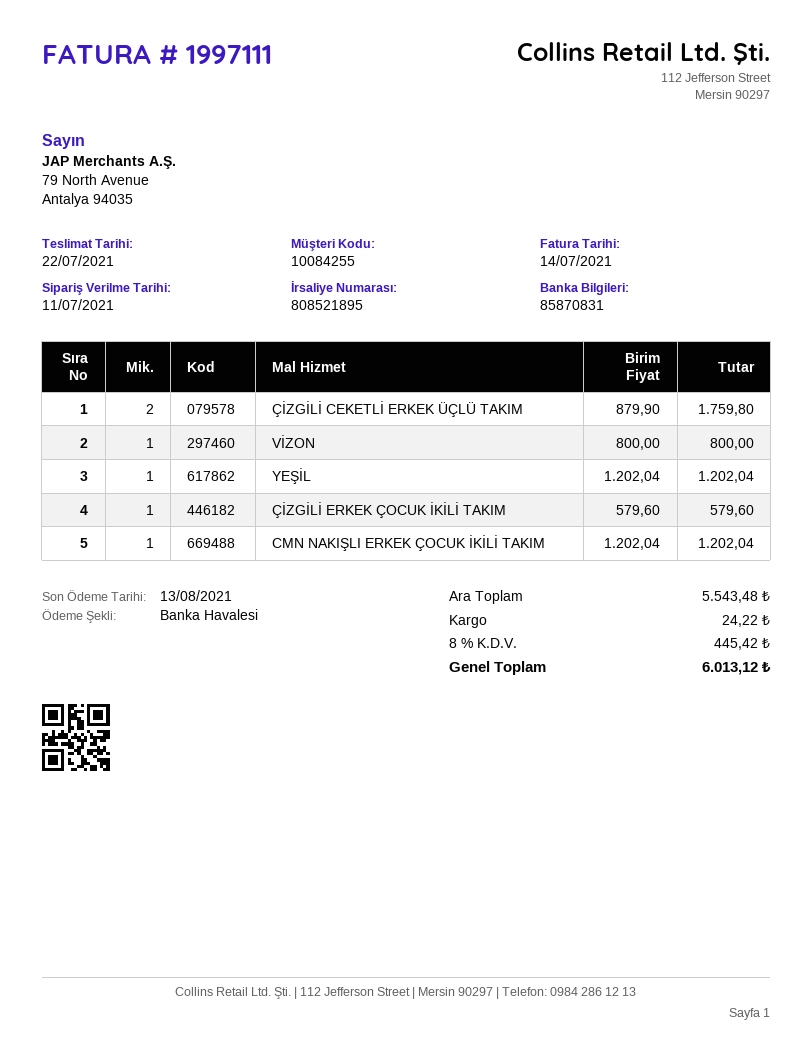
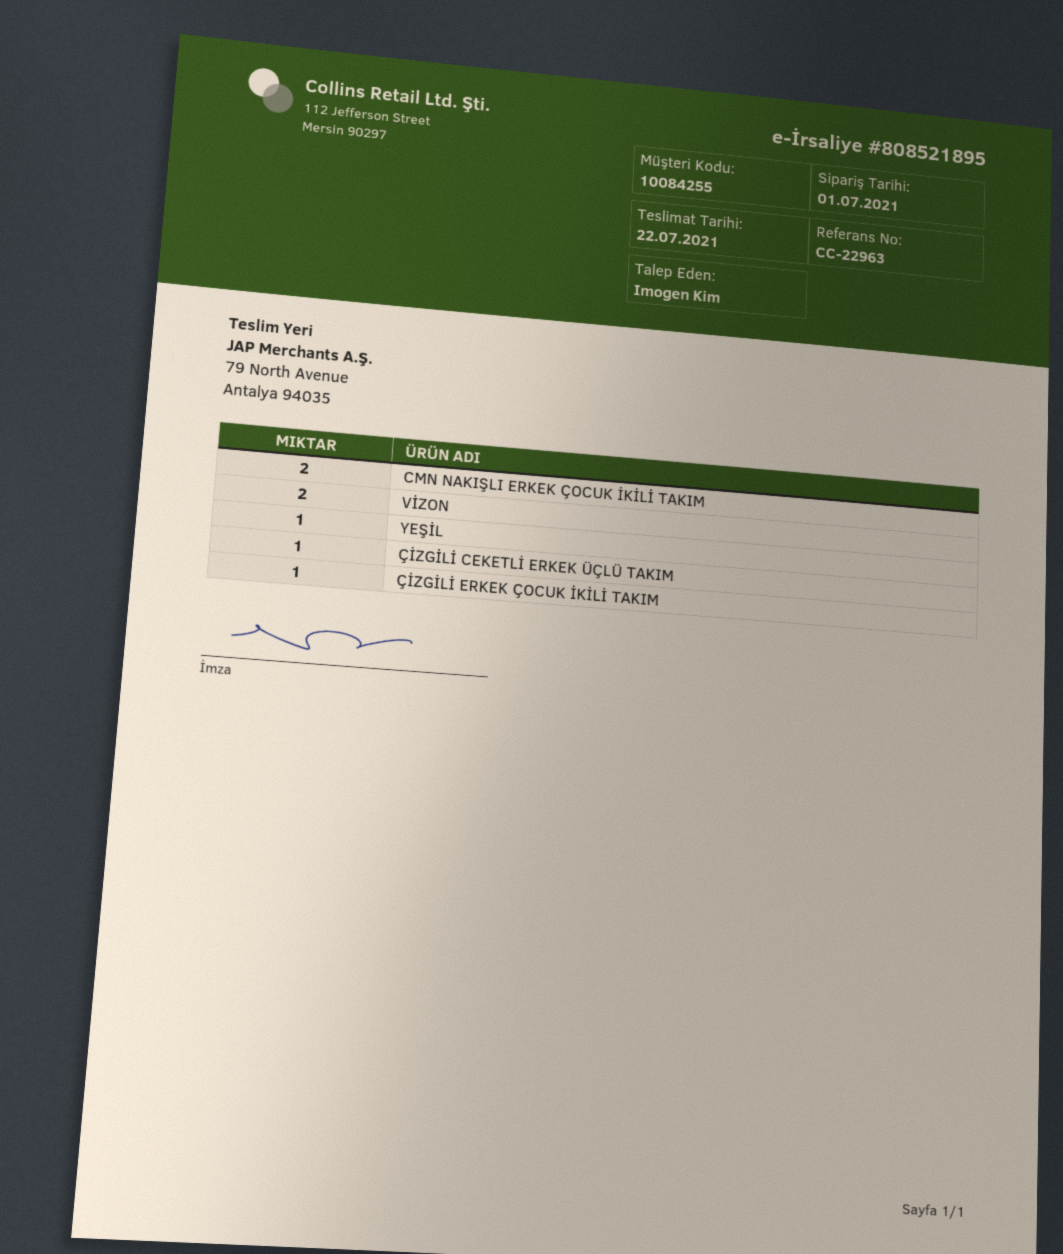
order date: 2021-07-11 -> 2021-07-01
ÇİZGİLİ CEKETLİ ERKEK ÜÇLÜ TAKIM: 2 -> 1
VİZON: 1 -> 2
CMN NAKIŞLI ERKEK ÇOCUK İKİLİ TAKIM: 1 -> 2

